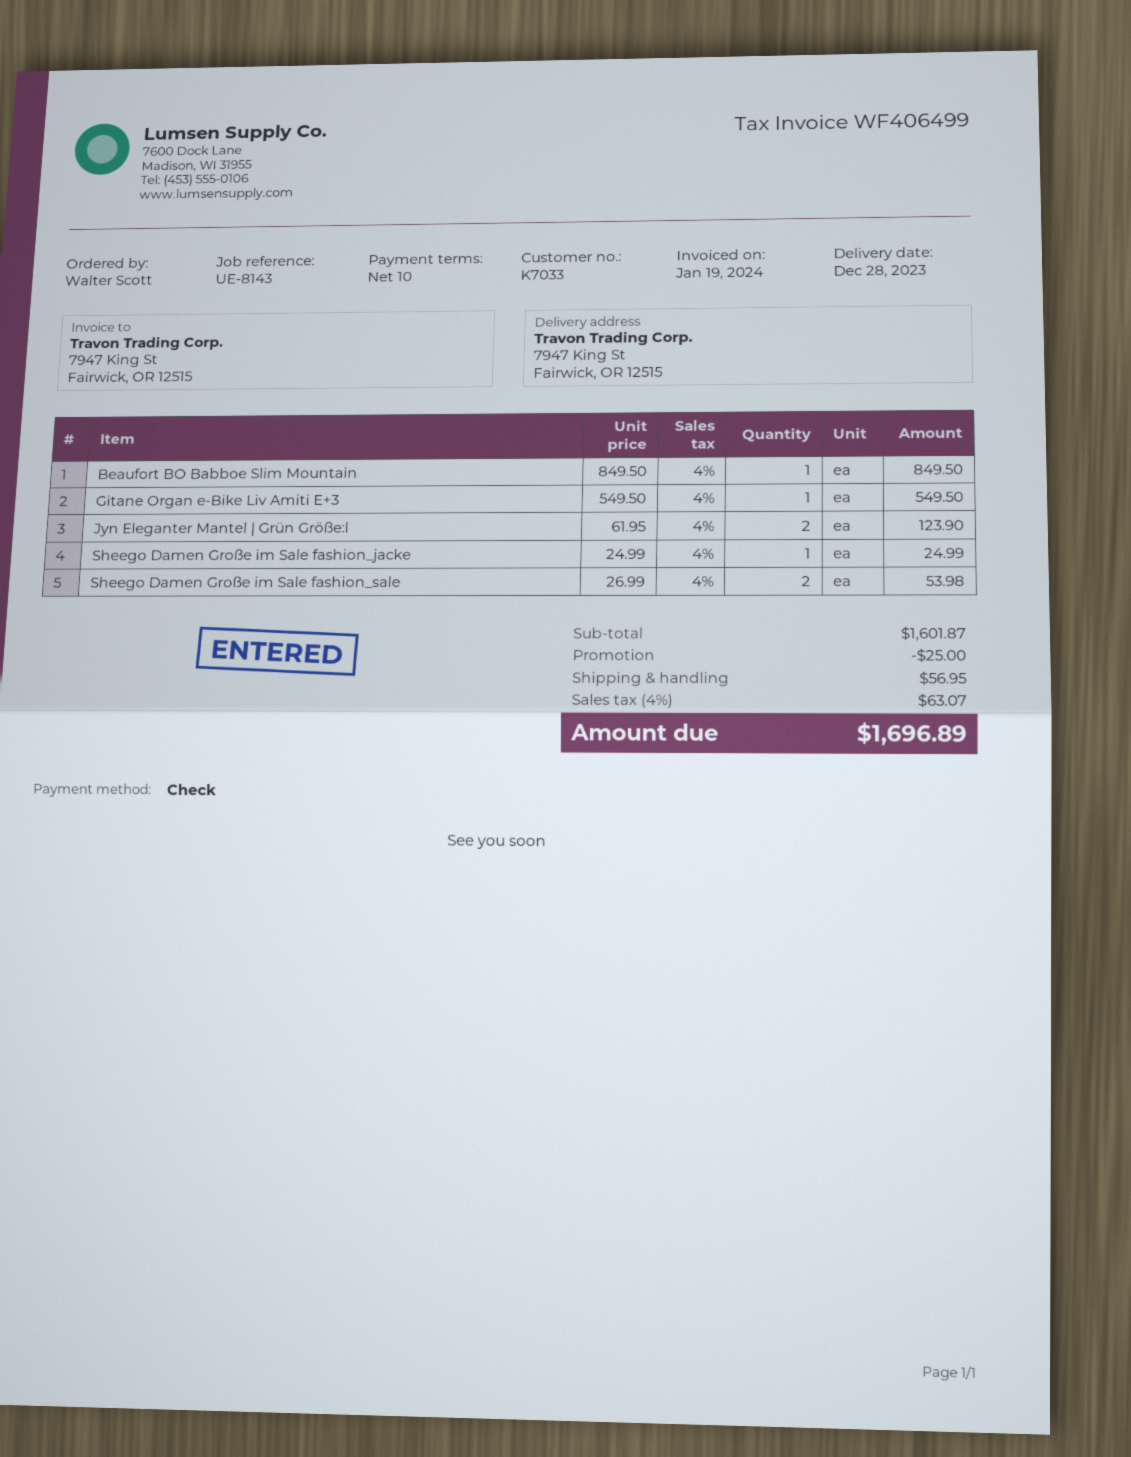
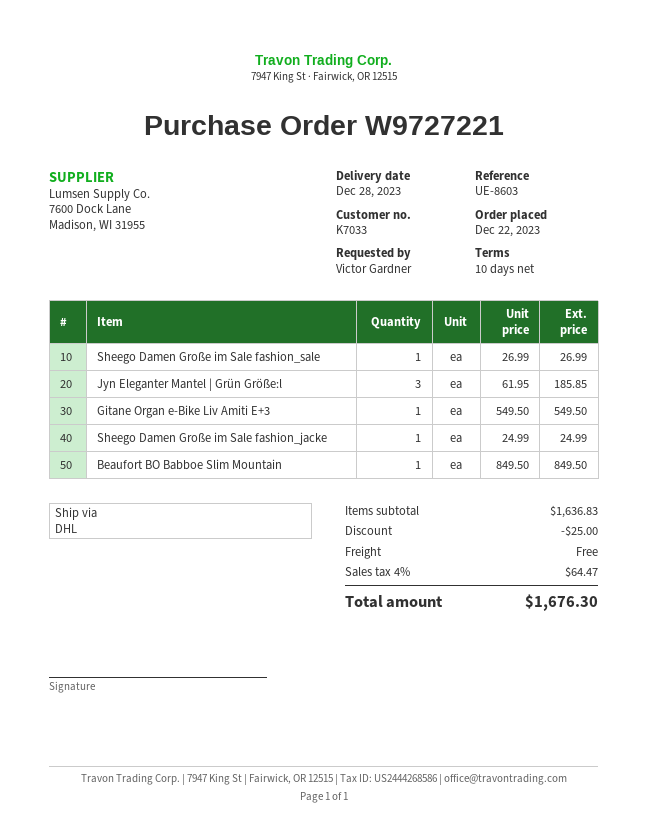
reference: UE-8143 -> UE-8603
ordered by: Walter Scott -> Victor Gardner
Jyn Eleganter Mantel | Grün Größe:l: 2 x 61.95 = 123.90 -> 3 x 61.95 = 185.85
Sheego Damen Große im Sale fashion_sale: 2 x 26.99 = 53.98 -> 1 x 26.99 = 26.99
subtotal: 1601.87 -> 1636.83
shipping: 56.95 -> 0.00
tax: 4% = 63.07 -> 4% = 64.47
total: 1696.89 -> 1676.30

